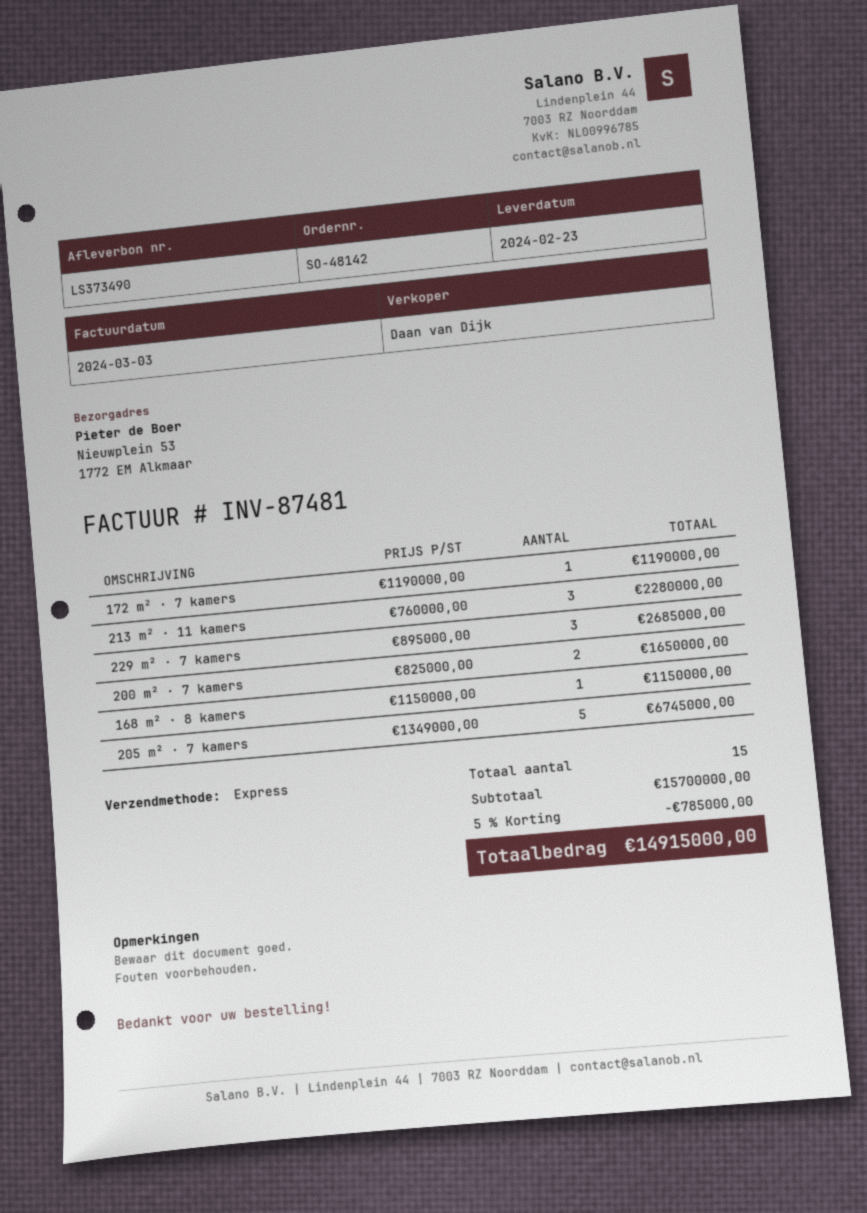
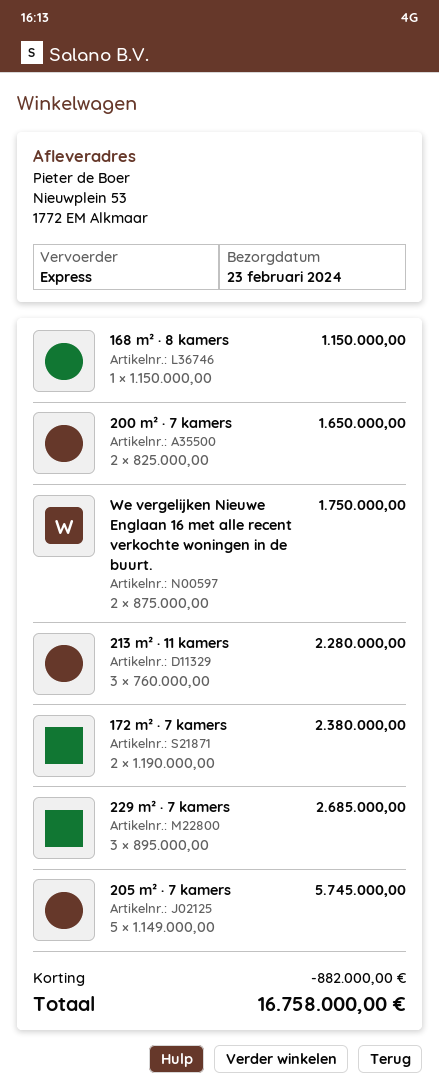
172 m² · 7 kamers: 1 x 1190000.00 = 1190000.00 -> 2 x 1190000.00 = 2380000.00
205 m² · 7 kamers: 5 x 1349000.00 = 6745000.00 -> 5 x 1149000.00 = 5745000.00
We vergelijken Nieuwe Englaan 16 met alle recent verkochte woningen in de buurt.: none -> 2 x 875000.00 = 1750000.00
discount: 785000.00 -> 882000.00
total: 14915000.00 -> 16758000.00

